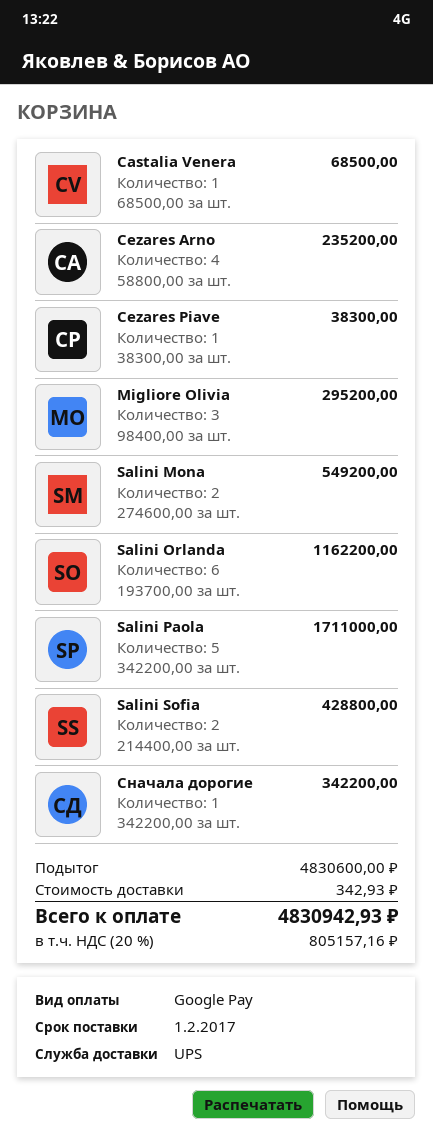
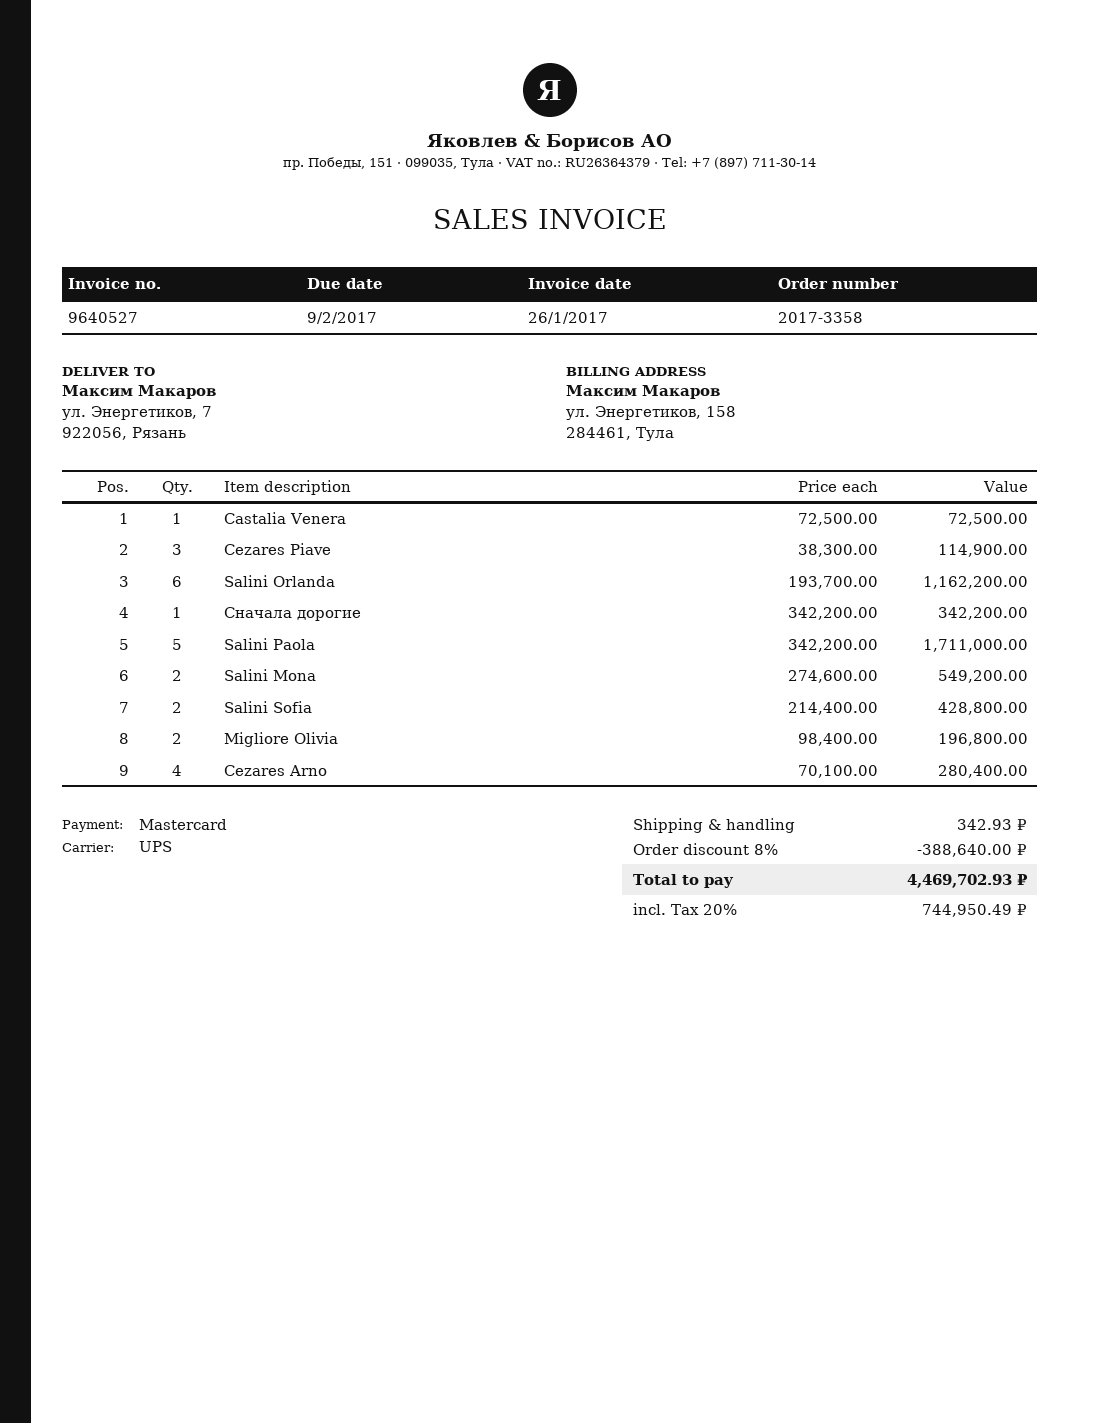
payment method: Google Pay -> Mastercard
Castalia Venera: 1 x 68500.00 = 68500.00 -> 1 x 72500.00 = 72500.00
Cezares Arno: 4 x 58800.00 = 235200.00 -> 4 x 70100.00 = 280400.00
Cezares Piave: 1 x 38300.00 = 38300.00 -> 3 x 38300.00 = 114900.00
Migliore Olivia: 3 x 98400.00 = 295200.00 -> 2 x 98400.00 = 196800.00
discount: none -> 8% = 388640.00
tax: 20% = 805157.16 -> 20% = 744950.49
total: 4830942.93 -> 4469702.93

